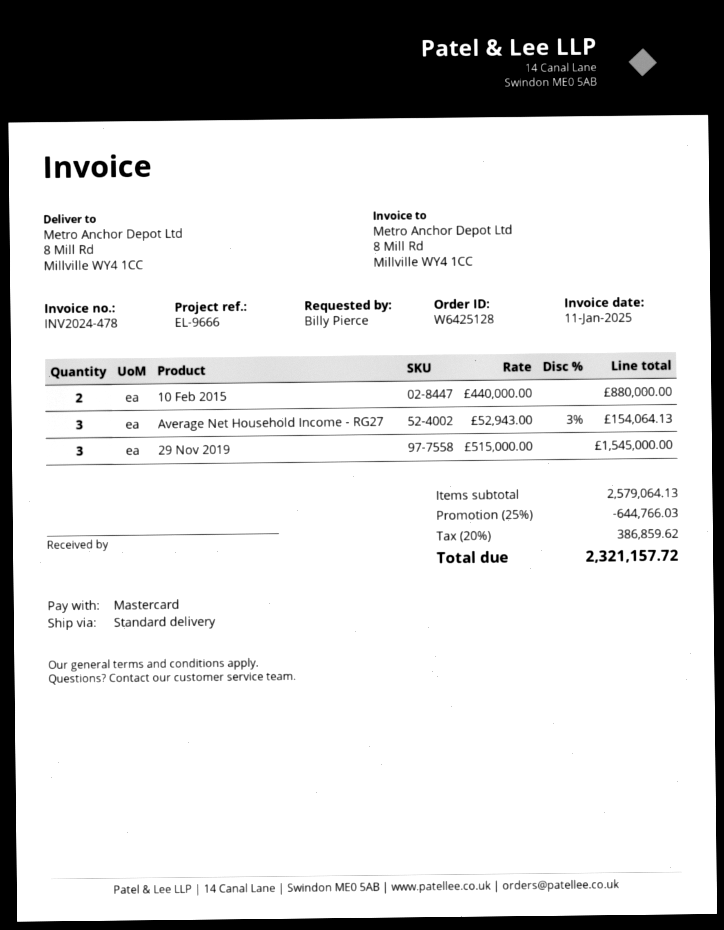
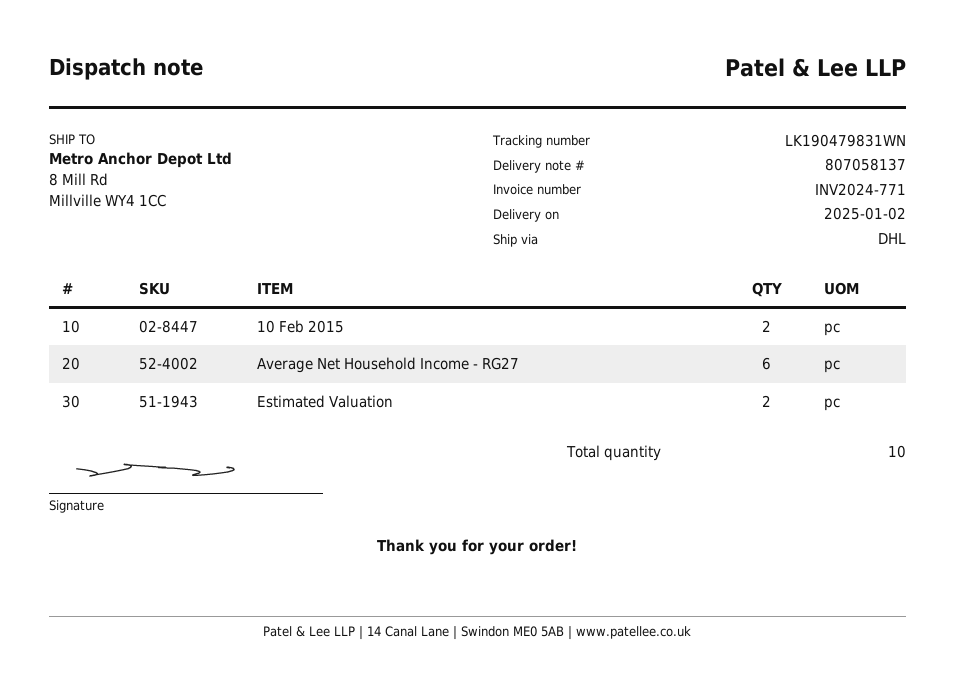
invoice number: INV2024-478 -> INV2024-771
shipping method: standard -> DHL
Average Net Household Income - RG27: 3 -> 6
29 Nov 2019: 3 -> none
Estimated Valuation: none -> 2

